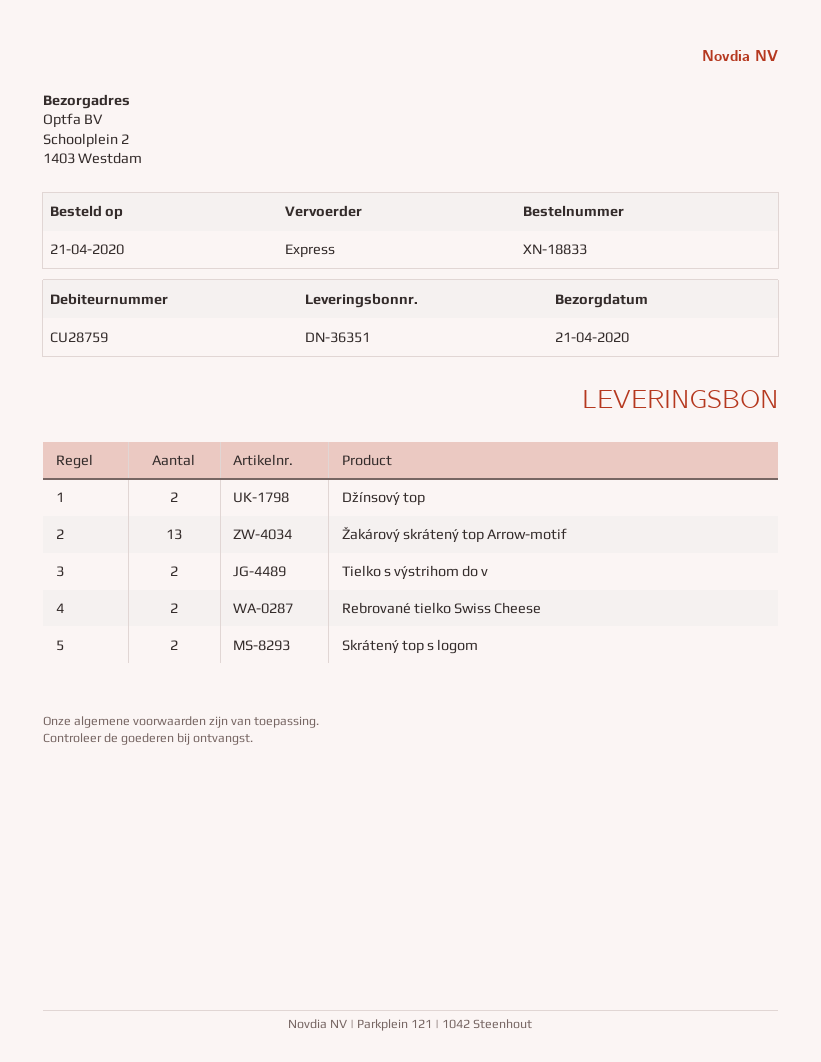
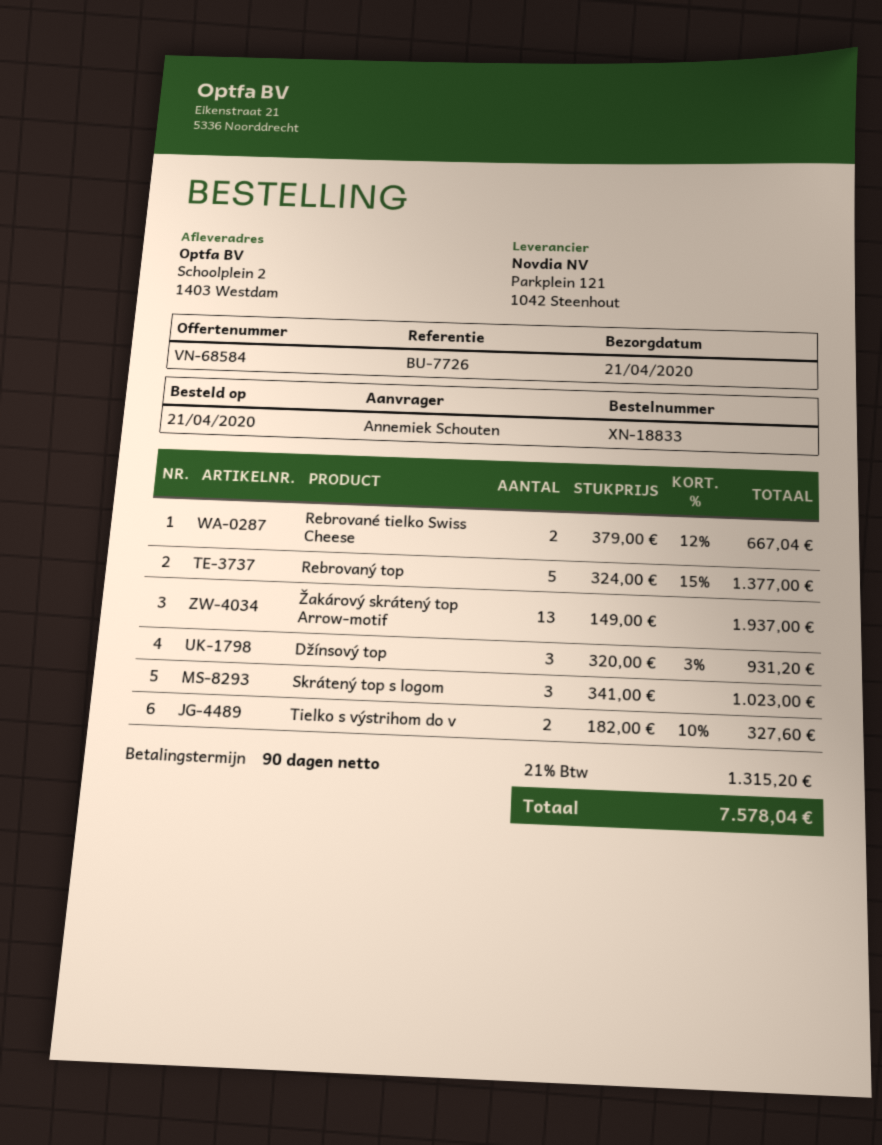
Džínsový top: 2 -> 3
Skrátený top s logom: 2 -> 3
Rebrovaný top: none -> 5

